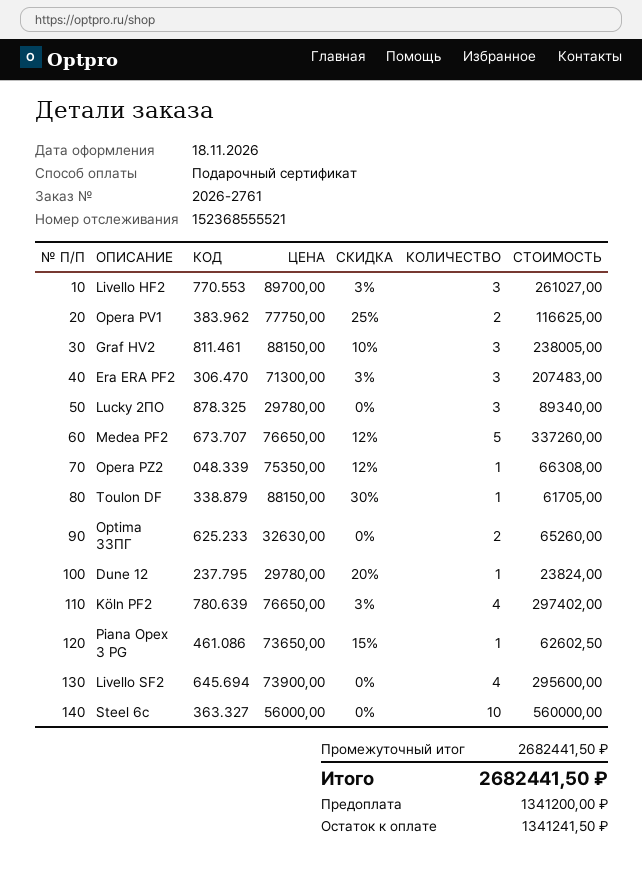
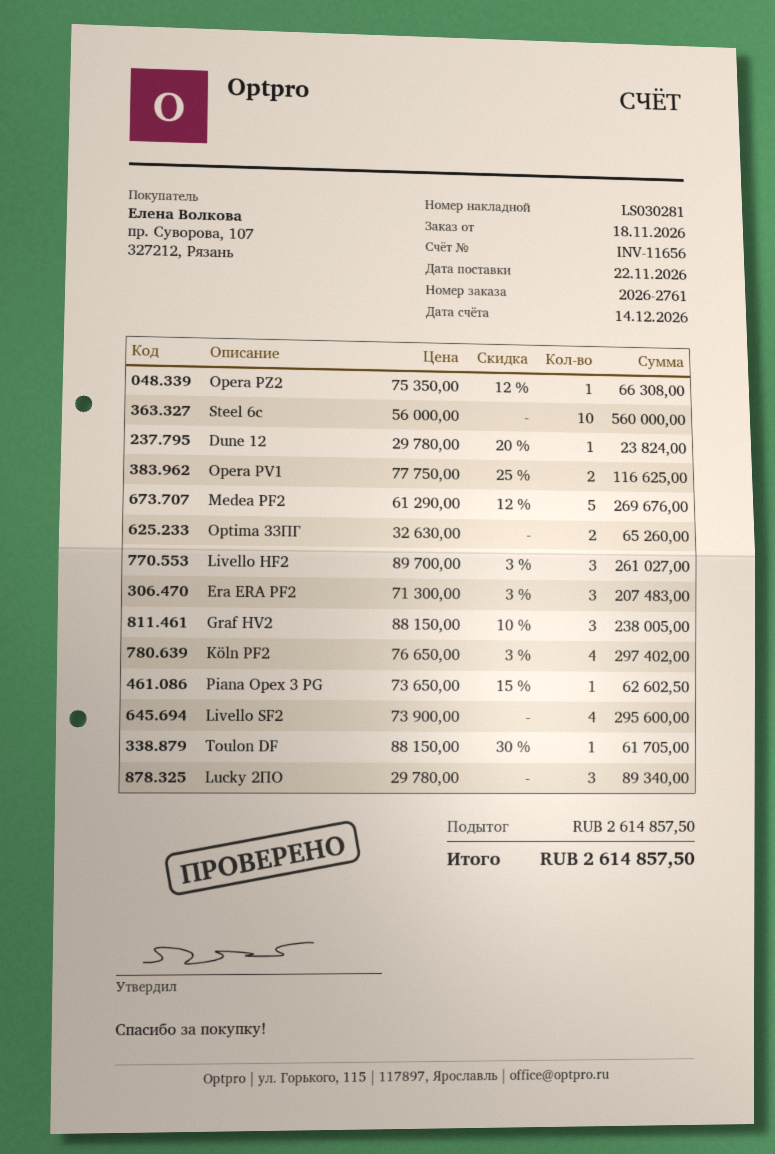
Medea PF2: 5 x 76650.00 - 12% = 337260.00 -> 5 x 61290.00 - 12% = 269676.00
subtotal: 2682441.50 -> 2614857.50
total: 2682441.50 -> 2614857.50

